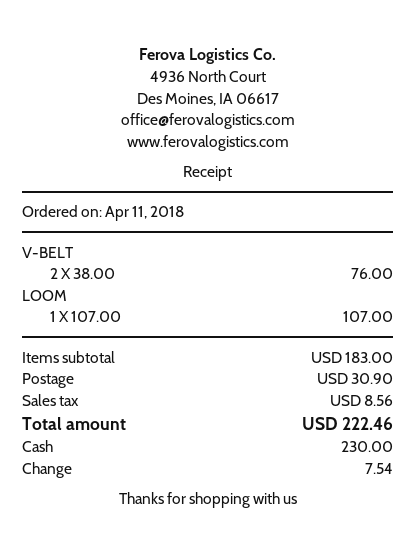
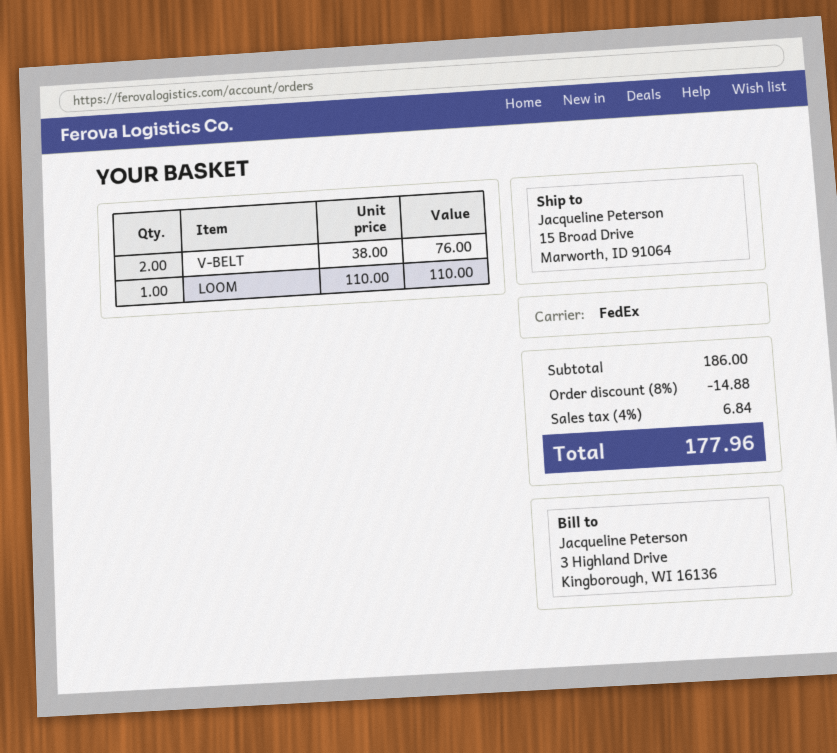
LOOM: 1 x 107.00 = 107.00 -> 1 x 110.00 = 110.00
subtotal: 183.00 -> 186.00
discount: none -> 8% = 14.88
shipping: 30.90 -> none
tax: 8.56 -> 6.84
total: 222.46 -> 177.96

